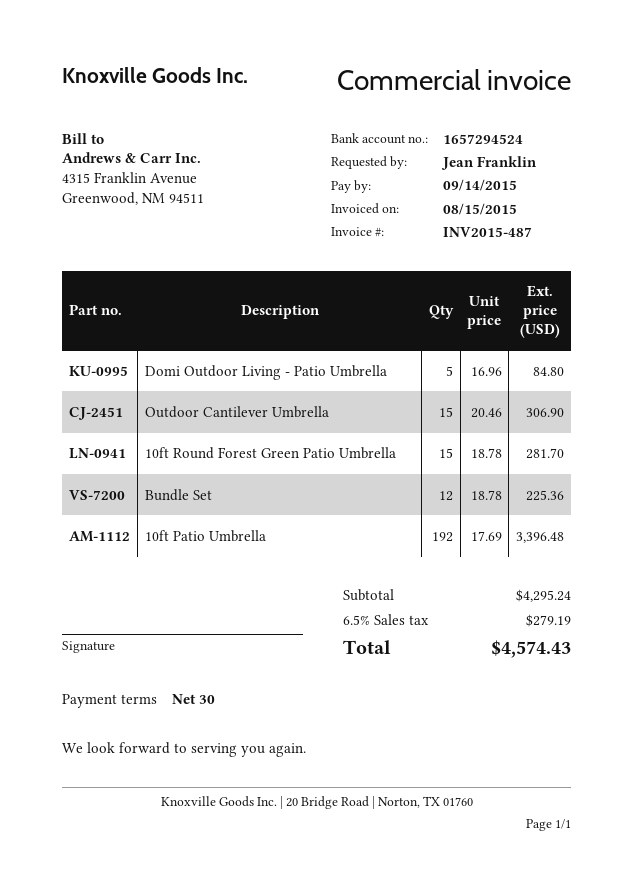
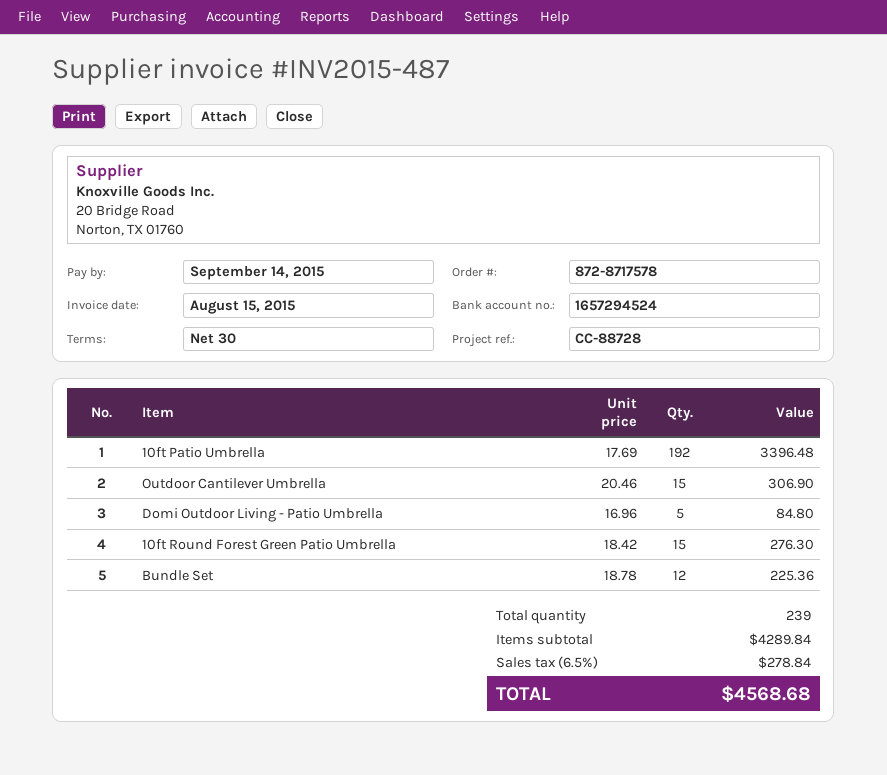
10ft Round Forest Green Patio Umbrella: 15 x 18.78 = 281.70 -> 15 x 18.42 = 276.30
subtotal: 4295.24 -> 4289.84
tax: 6.5% = 279.19 -> 6.5% = 278.84
total: 4574.43 -> 4568.68

